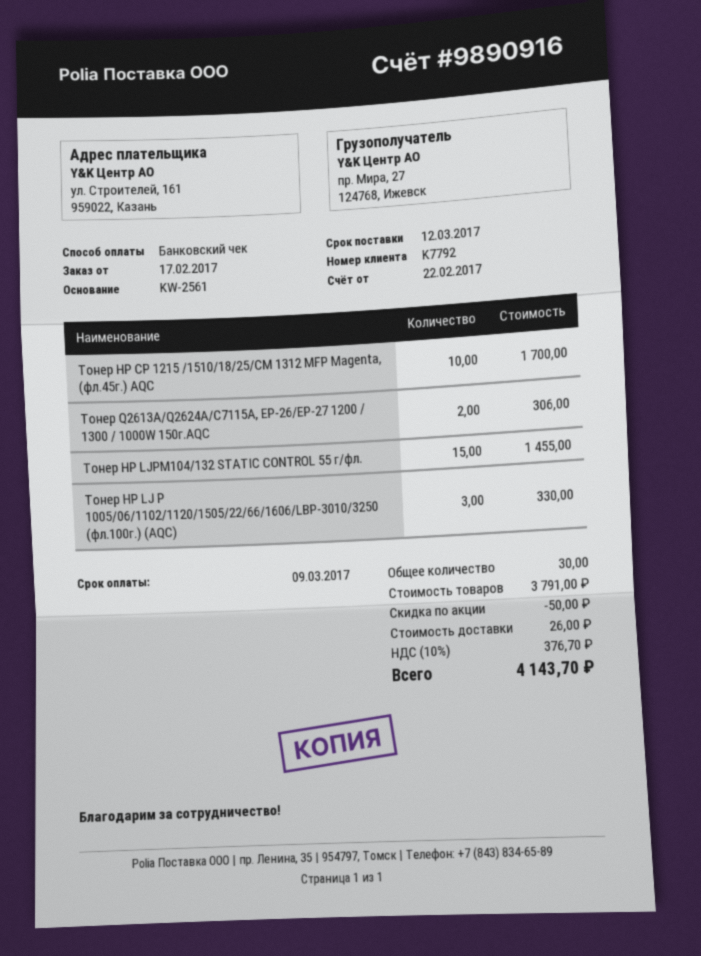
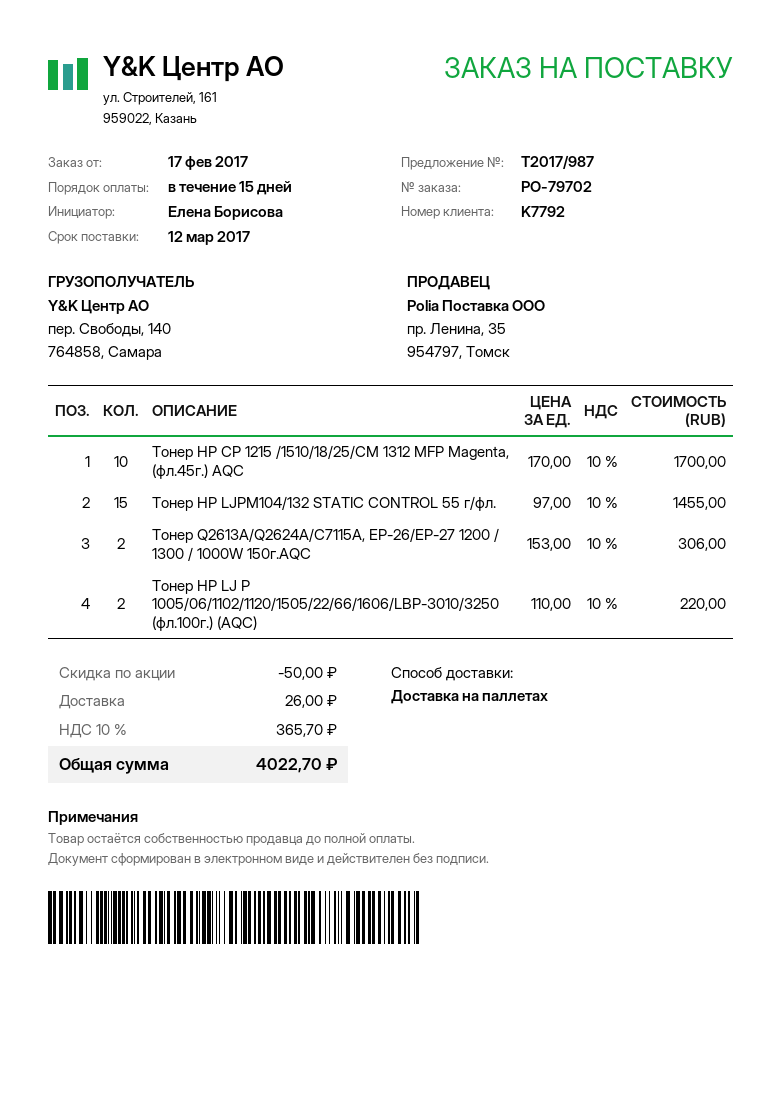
ship to: пр. Мира, 27, 124768, Ижевск -> пер. Свободы, 140, 764858, Самара
Тонер HP LJ P 1005/06/1102/1120/1505/22/66/1606/LBP-3010/3250 (фл.100г.) (AQC): 3 for 330.00 -> 2 for 220.00
tax: 10% = 376.70 -> 10% = 365.70
total: 4143.70 -> 4022.70

